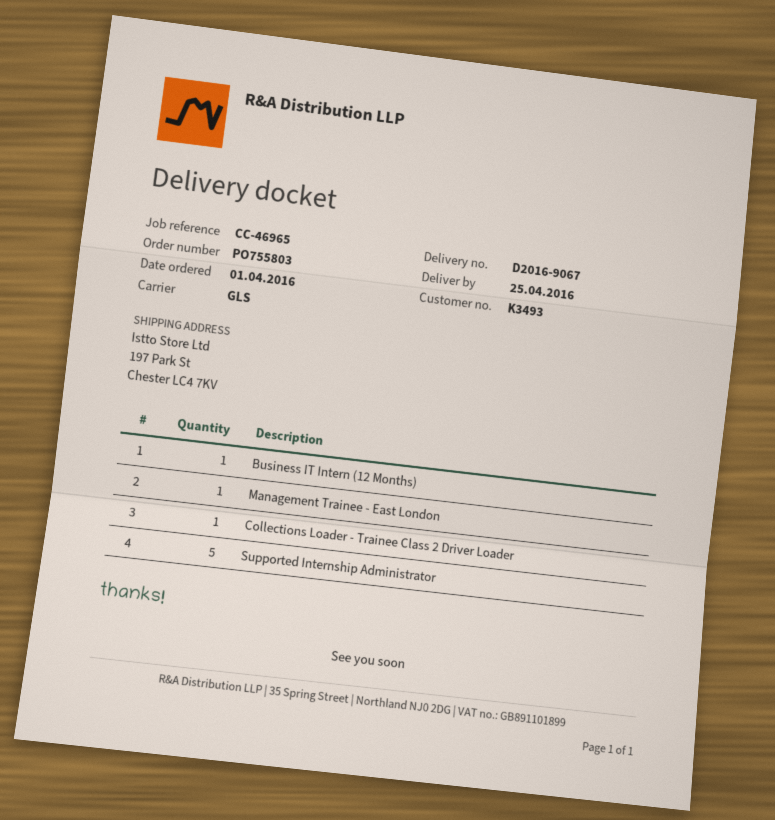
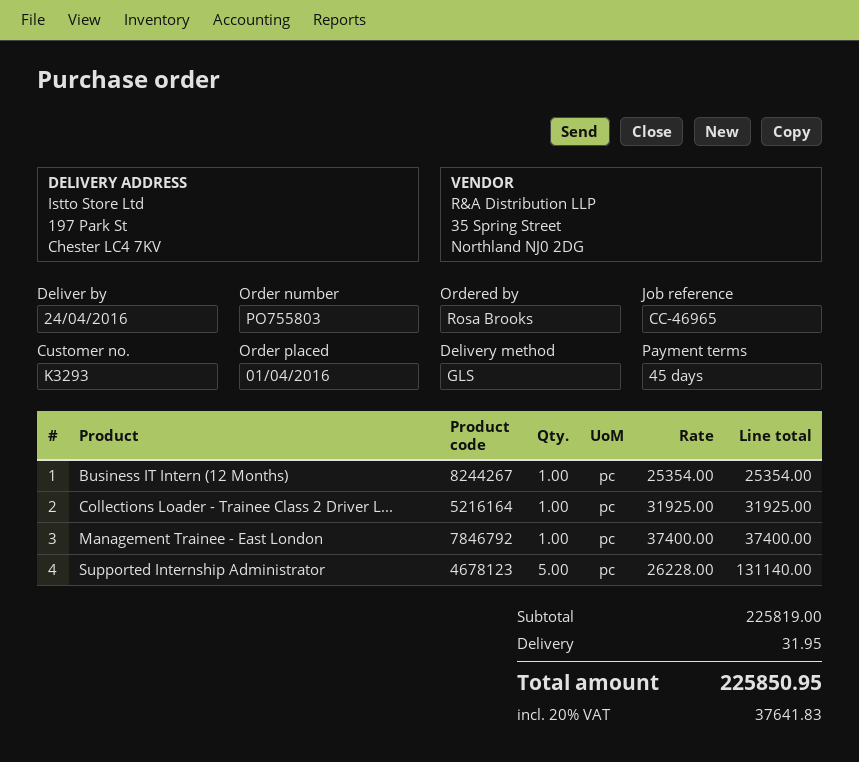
delivery date: 2016-04-25 -> 2016-04-24
customer number: K3493 -> K3293

